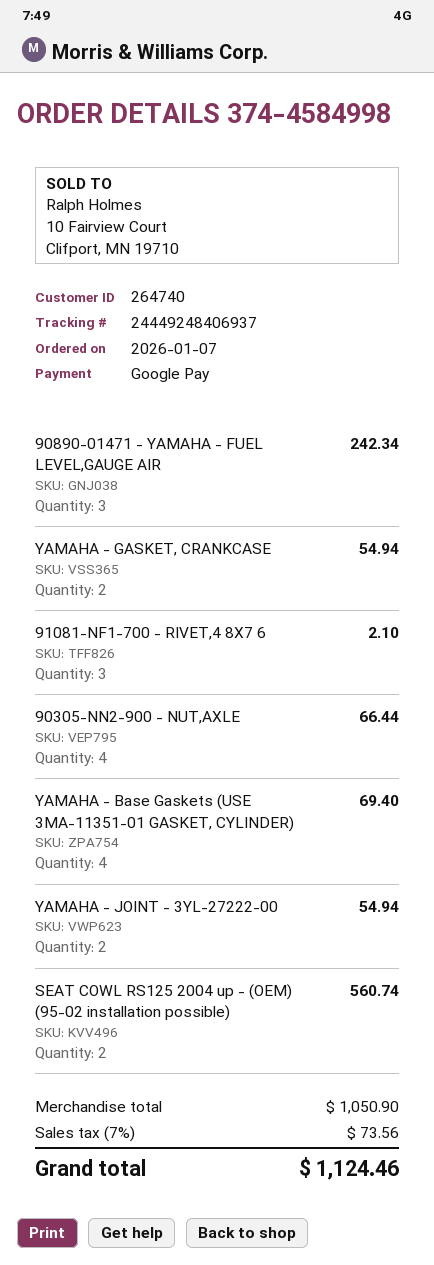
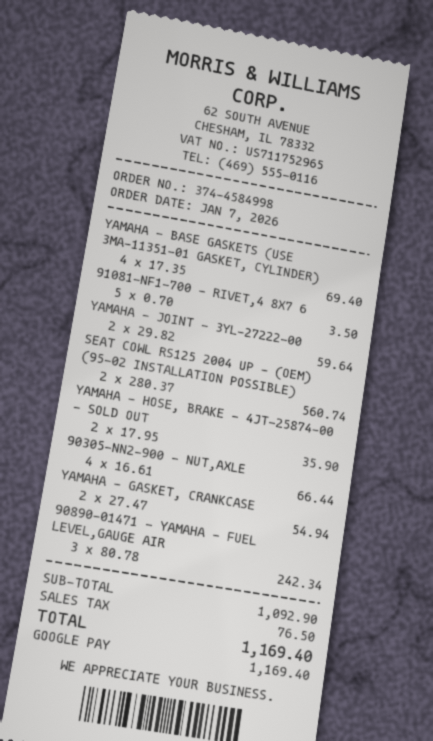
91081-NF1-700 - RIVET,4 8X7 6: 3 for 2.10 -> 5 for 3.50
YAMAHA - JOINT - 3YL-27222-00: 2 for 54.94 -> 2 for 59.64
YAMAHA - HOSE, BRAKE - 4JT-25874-00 - SOLD OUT: none -> 2 for 35.90
subtotal: 1050.90 -> 1092.90
tax: 73.56 -> 76.50
total: 1124.46 -> 1169.40

